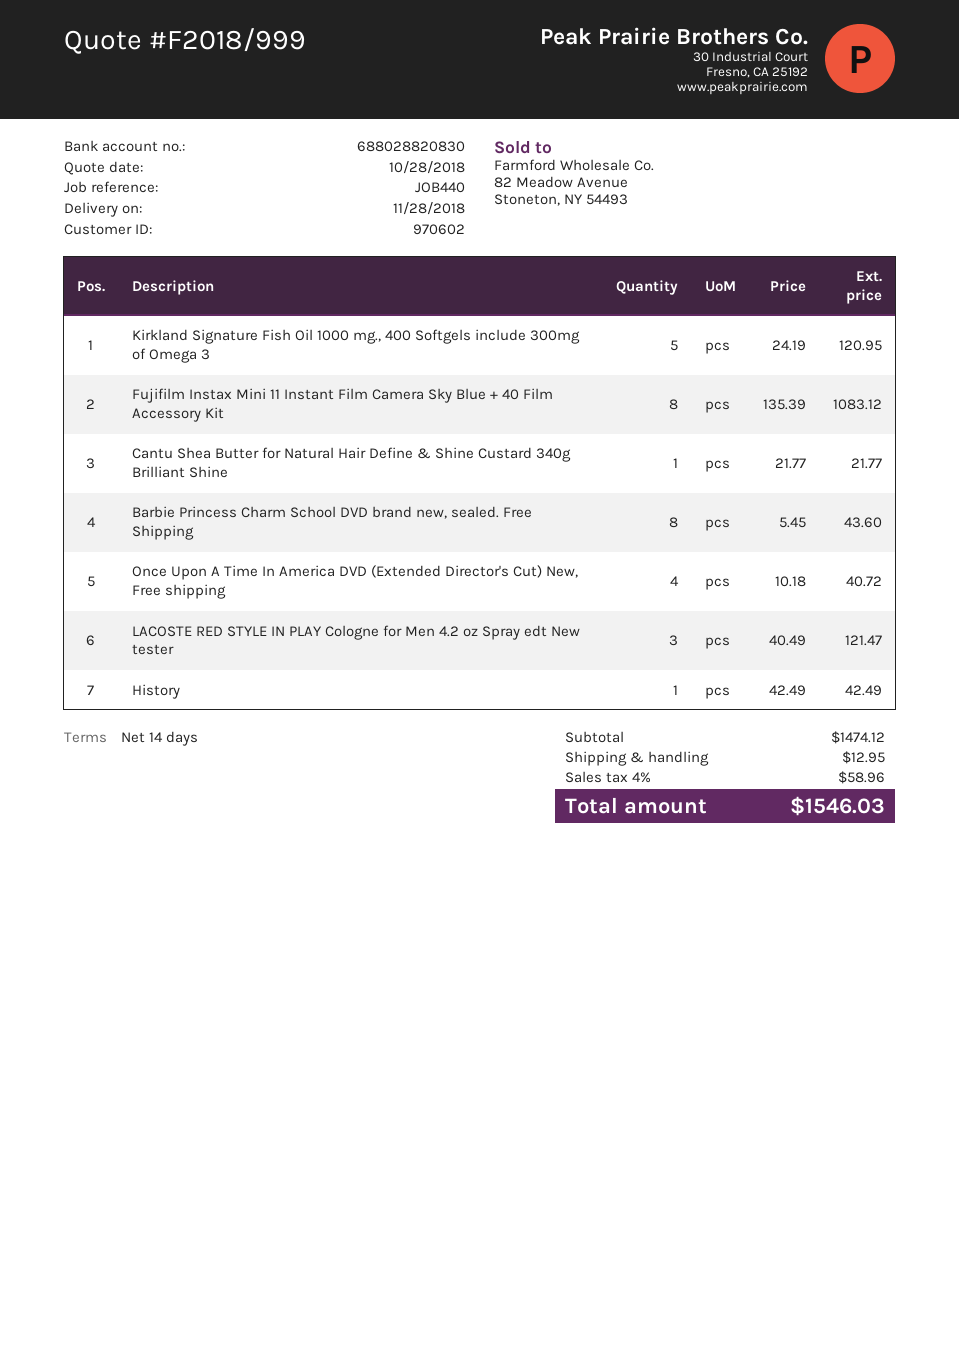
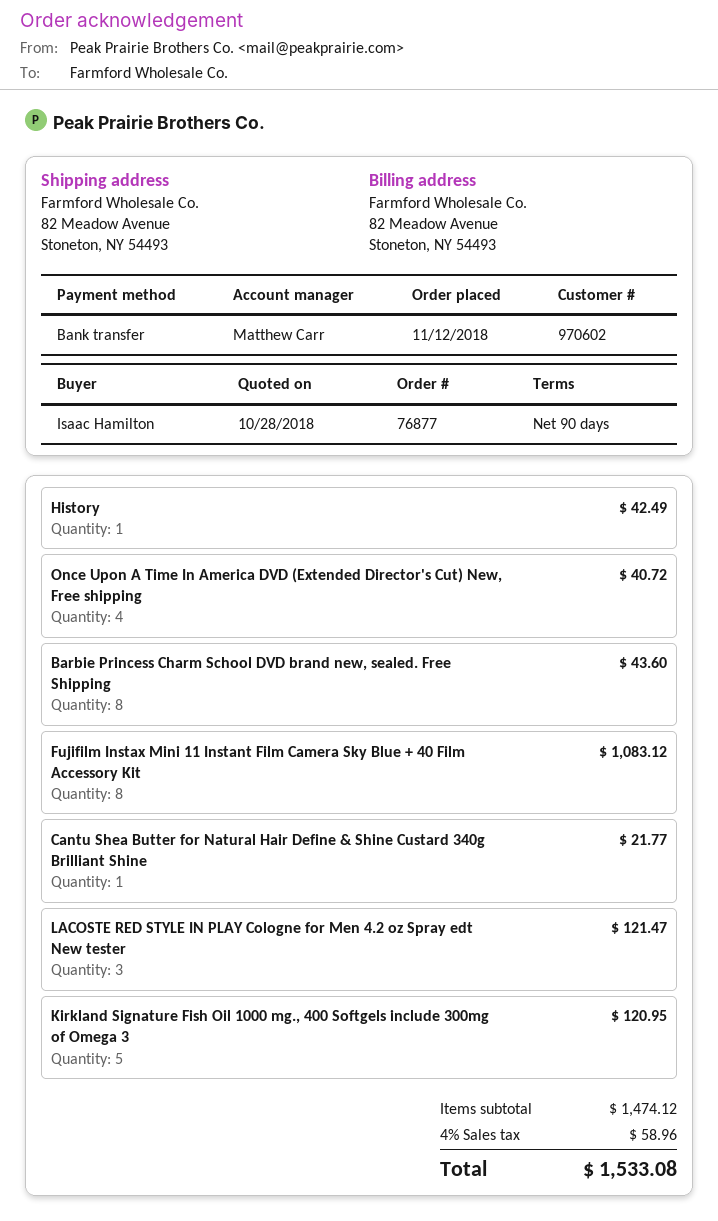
payment terms: 14 days -> 90 days
shipping: 12.95 -> none
total: 1546.03 -> 1533.08

